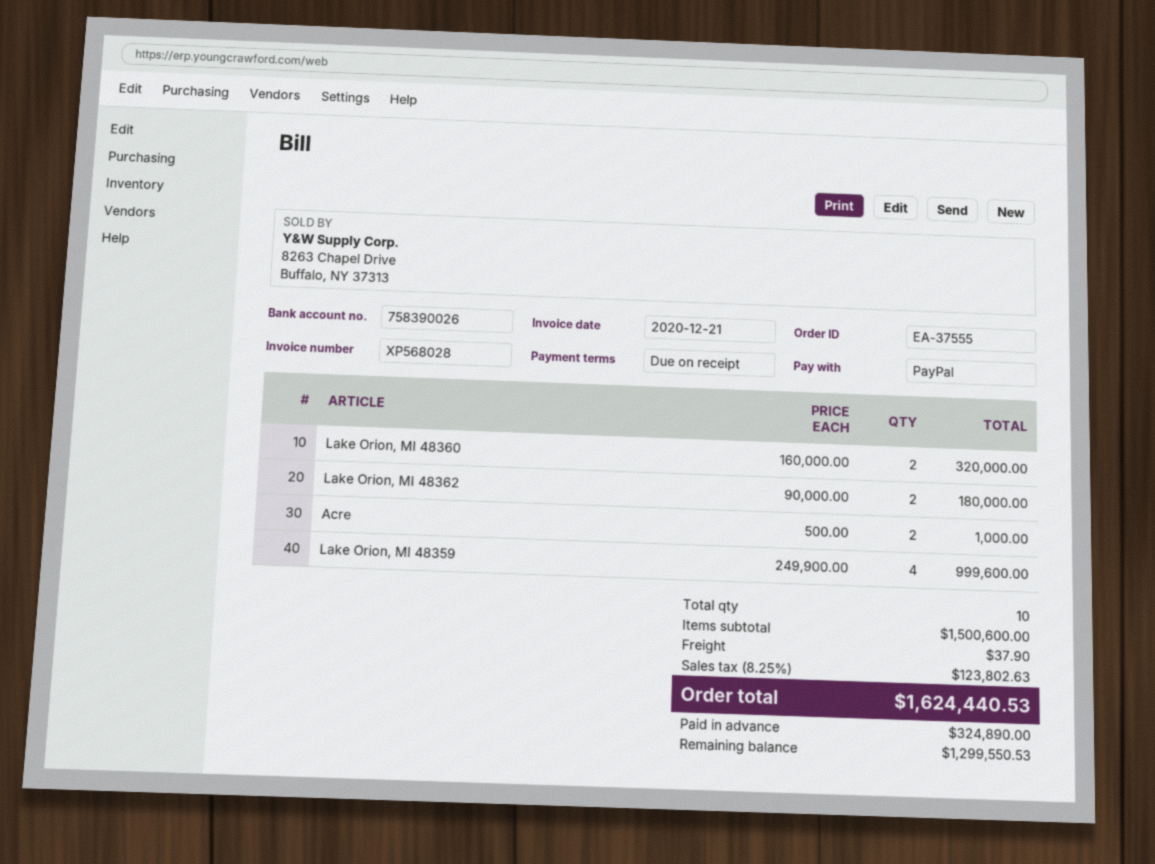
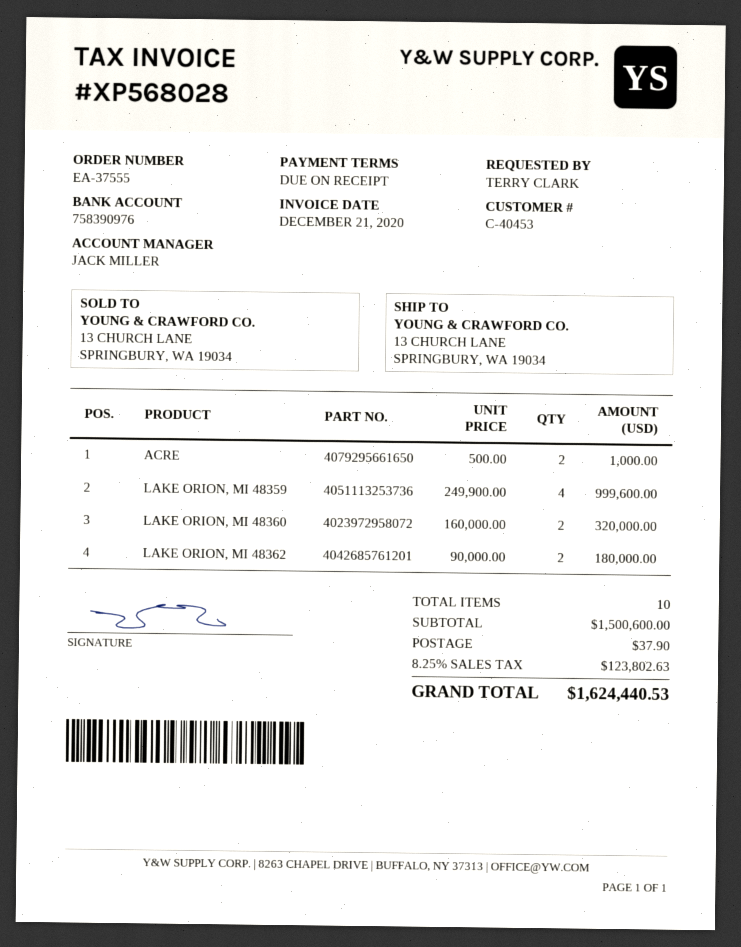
bank account: 758390026 -> 758390976

